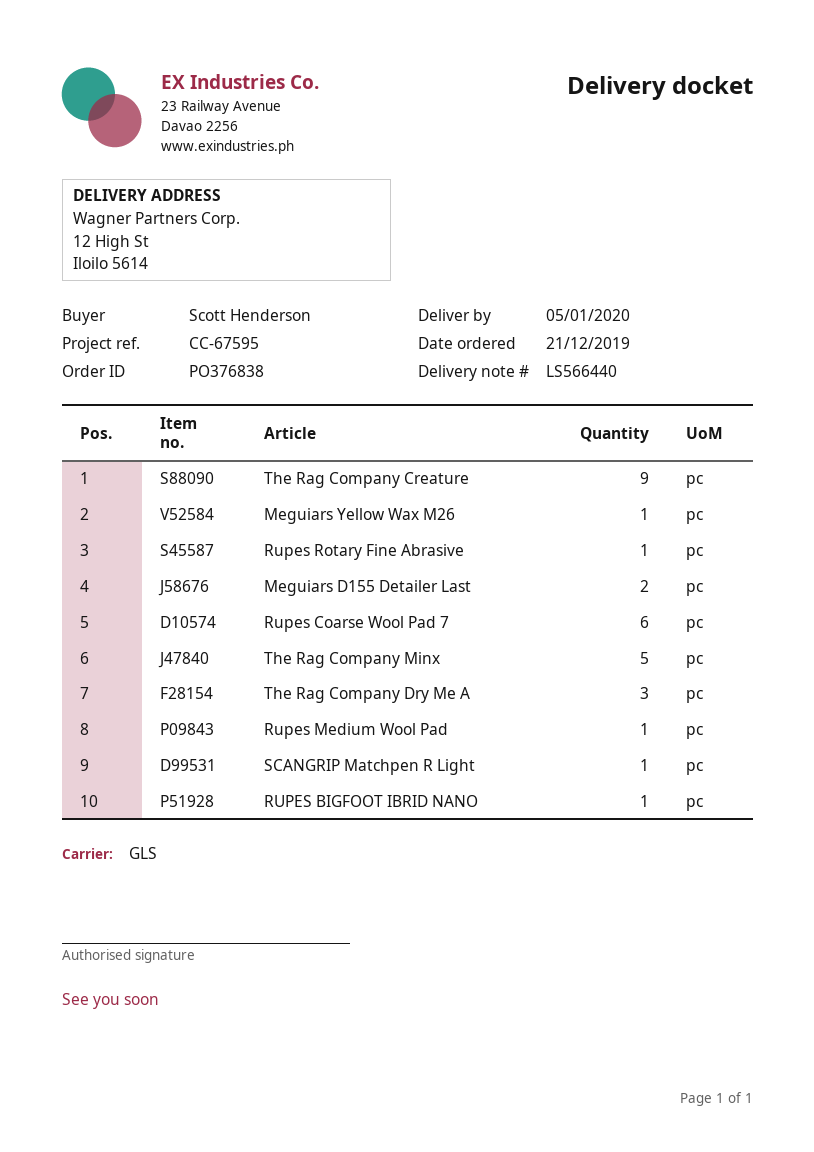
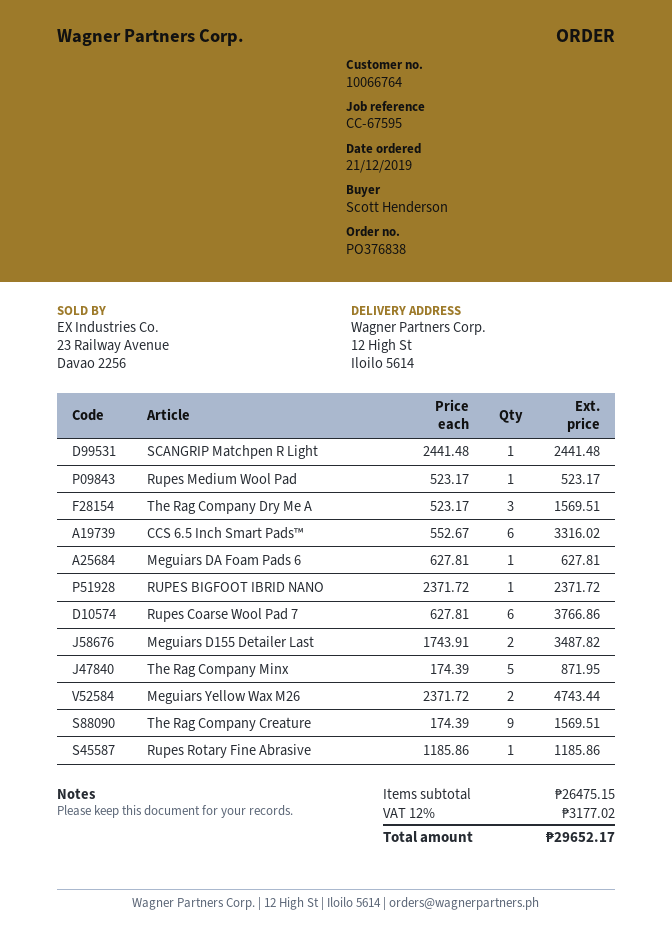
Meguiars Yellow Wax M26: 1 -> 2
CCS 6.5 Inch Smart Pads™: none -> 6
Meguiars DA Foam Pads 6: none -> 1

